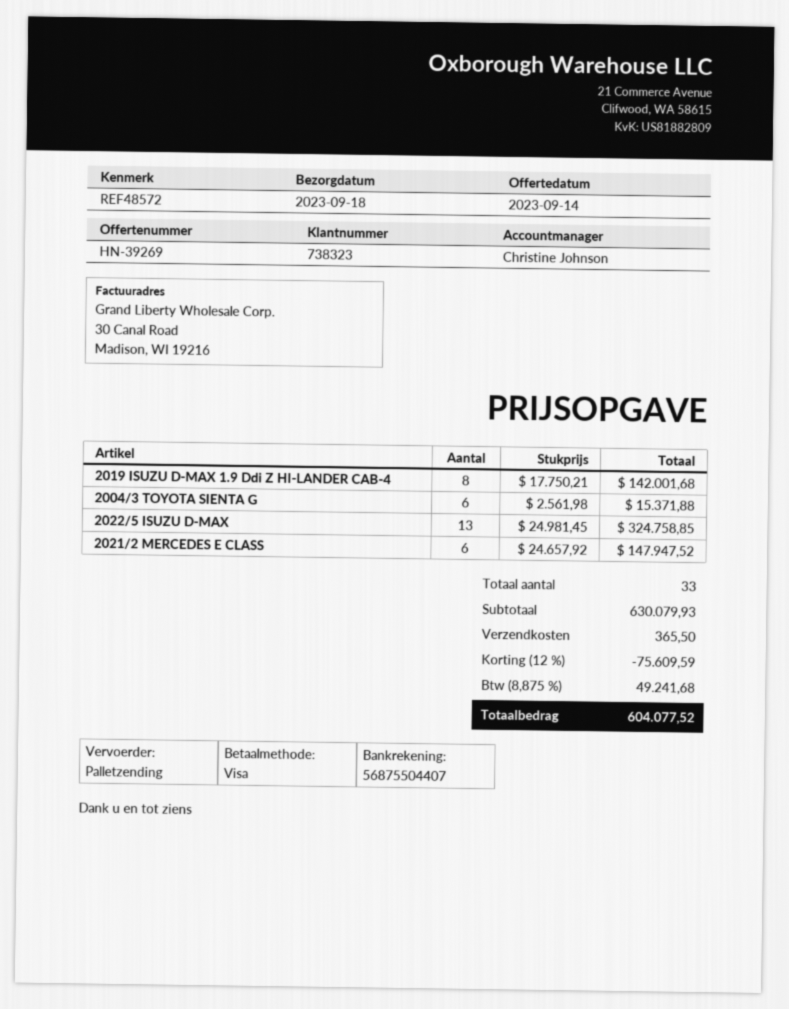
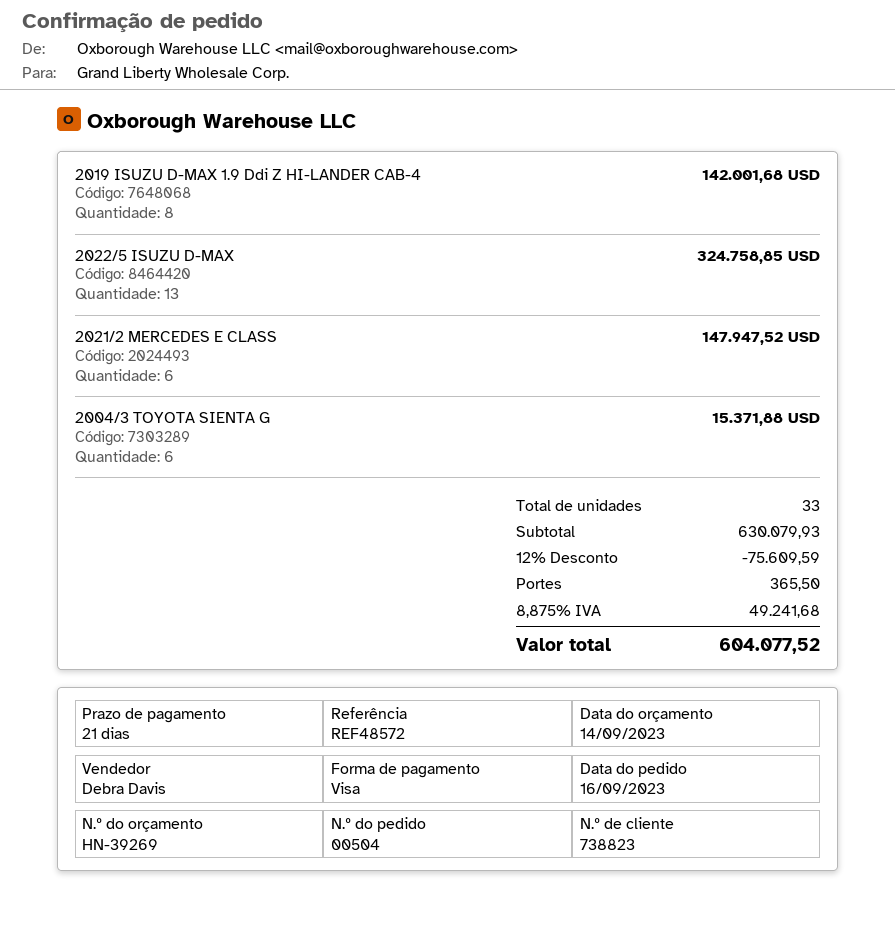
customer number: 738323 -> 738823
sales rep: Christine Johnson -> Debra Davis

